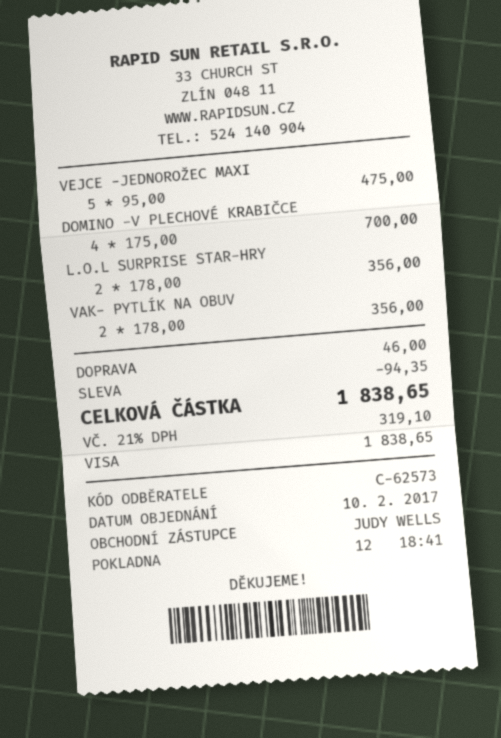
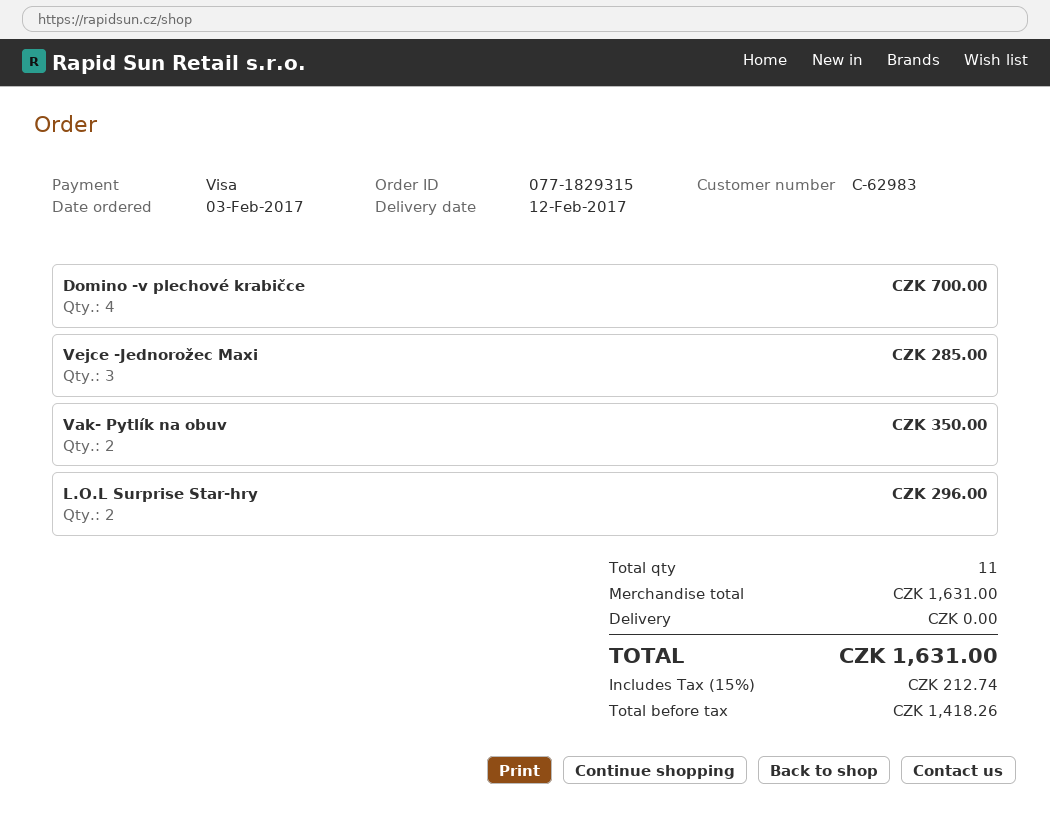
order date: 2017-02-10 -> 2017-02-03
customer number: C-62573 -> C-62983
VEJCE -JEDNOROŽEC MAXI: 5 for 475.00 -> 3 for 285.00
L.O.L SURPRISE STAR-HRY: 2 for 356.00 -> 2 for 296.00
VAK- PYTLÍK NA OBUV: 2 for 356.00 -> 2 for 350.00
discount: 94.35 -> none
shipping: 46.00 -> 0.00
tax: 21% = 319.10 -> 15% = 212.74
total: 1838.65 -> 1631.00

